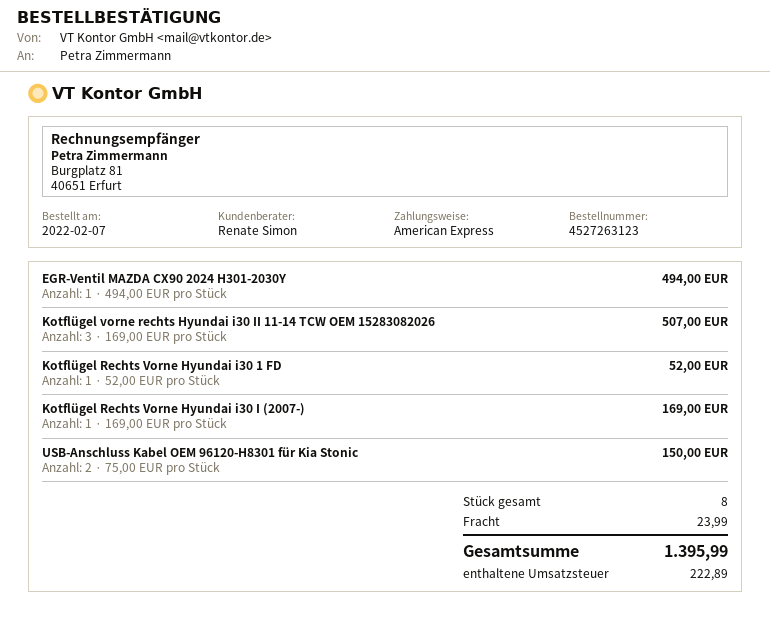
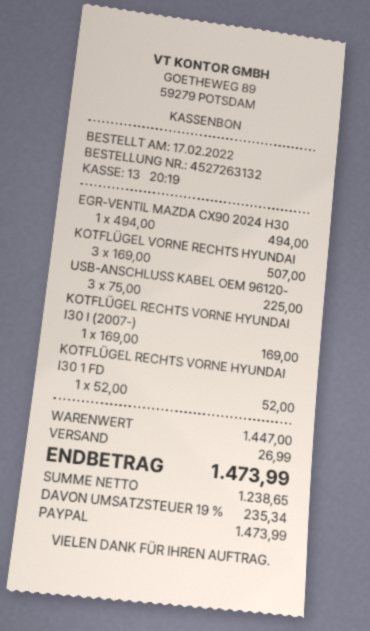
order number: 4527263123 -> 4527263132
order date: 2022-02-07 -> 2022-02-17
payment method: American Express -> PayPal
USB-Anschluss Kabel OEM 96120-H8301 für Kia Stonic: 2 x 75.00 = 150.00 -> 3 x 75.00 = 225.00
shipping: 23.99 -> 26.99
tax: 222.89 -> 235.34
total: 1395.99 -> 1473.99

